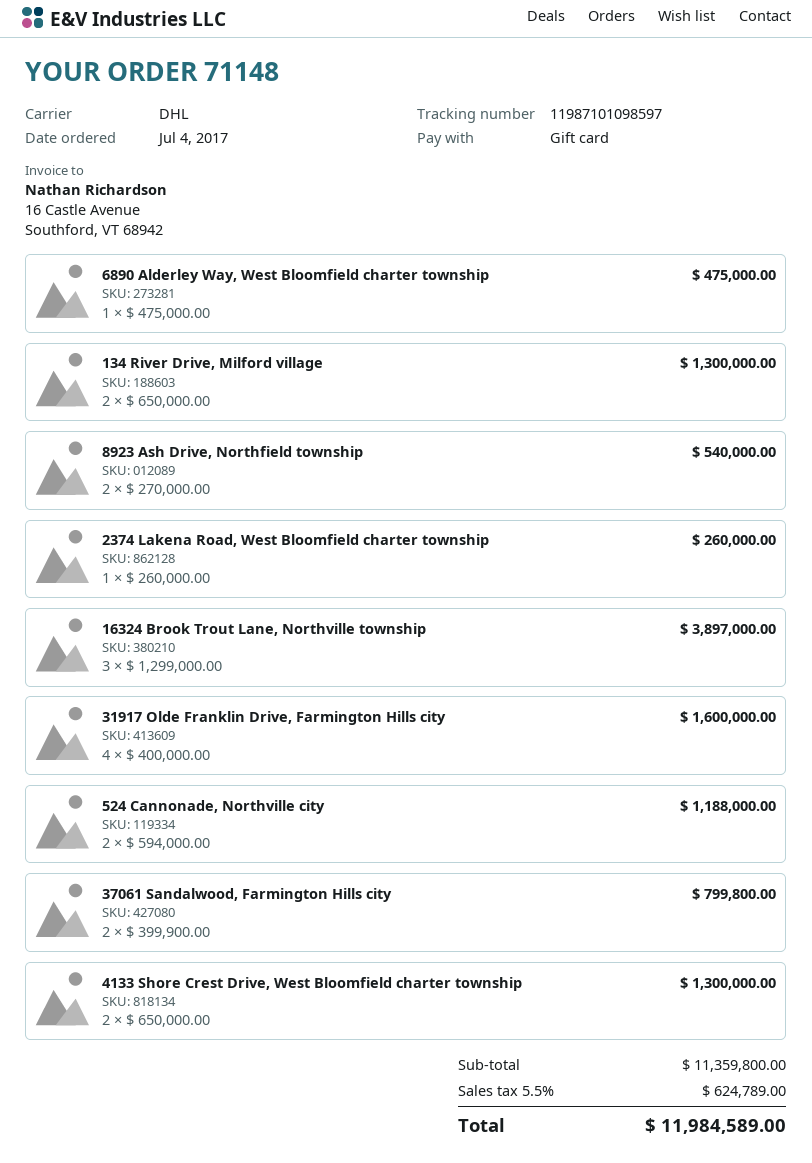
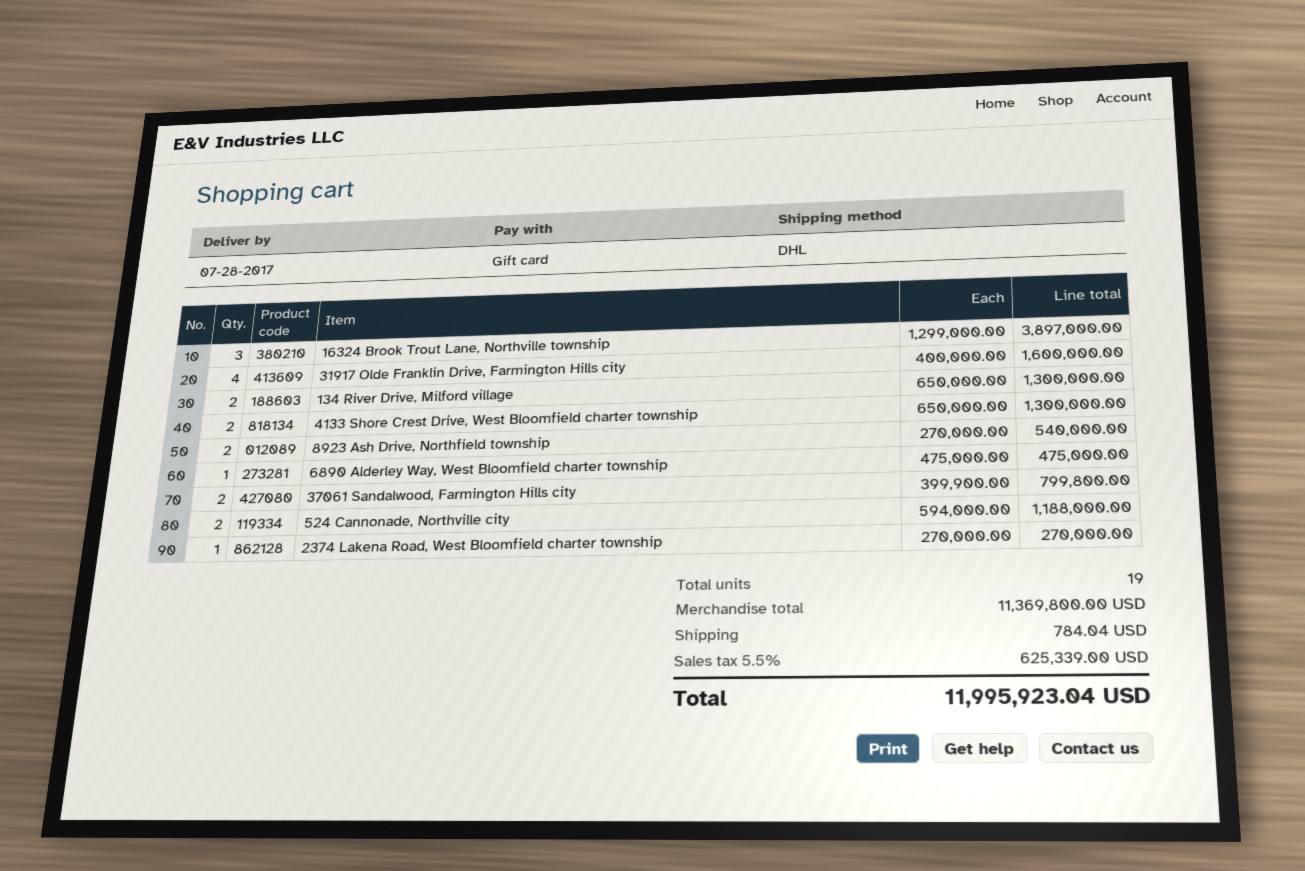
2374 Lakena Road, West Bloomfield charter township: 1 x 260000.00 = 260000.00 -> 1 x 270000.00 = 270000.00
subtotal: 11359800.00 -> 11369800.00
shipping: none -> 784.04
tax: 5.5% = 624789.00 -> 5.5% = 625339.00
total: 11984589.00 -> 11995923.04

